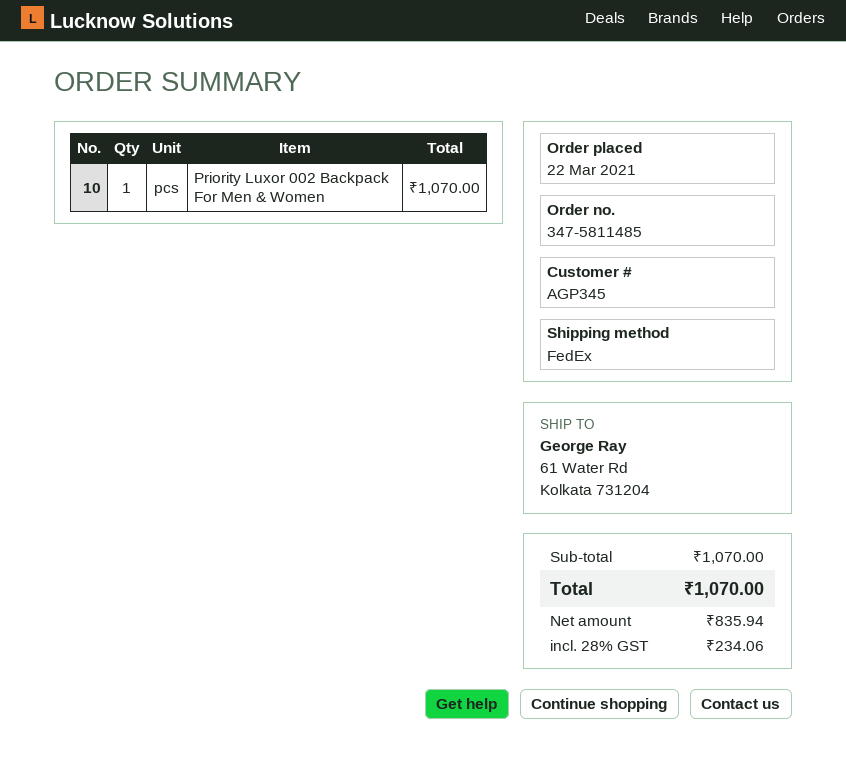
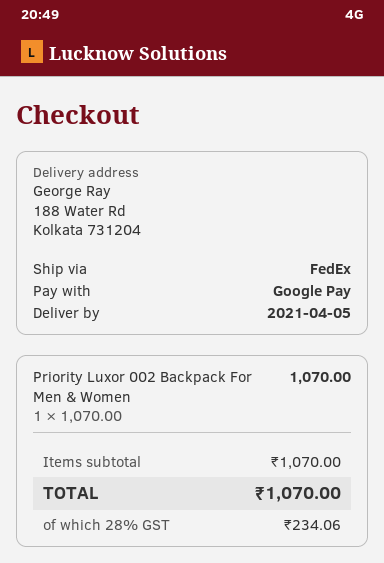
ship to: 61 Water Rd, Kolkata 731204 -> 188 Water Rd, Kolkata 731204

